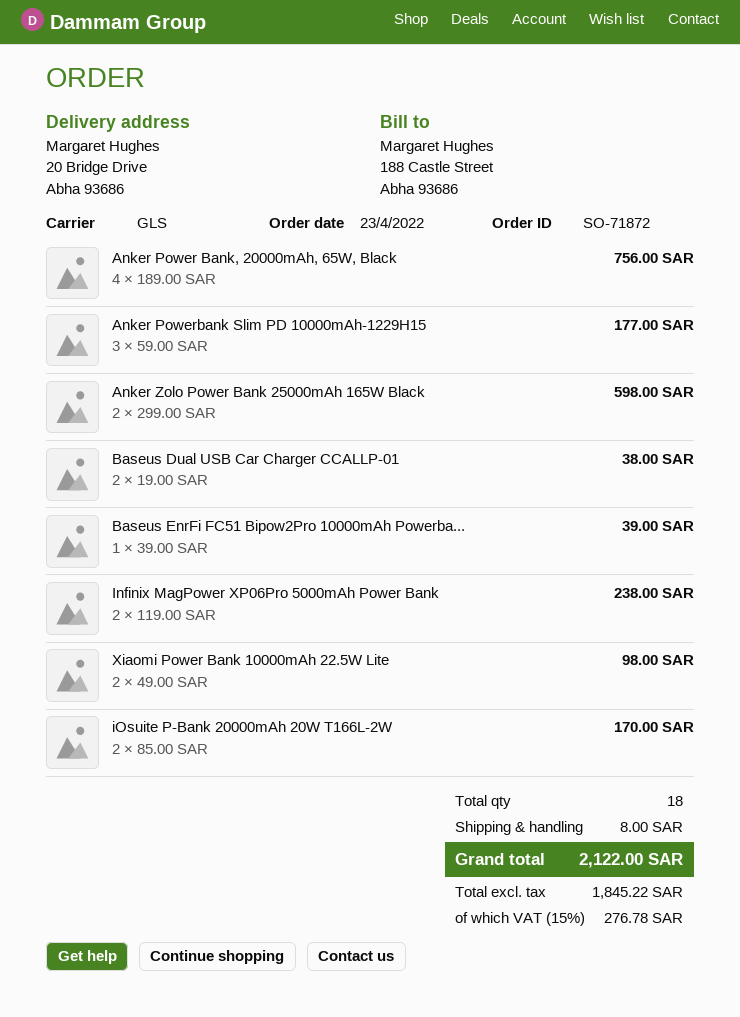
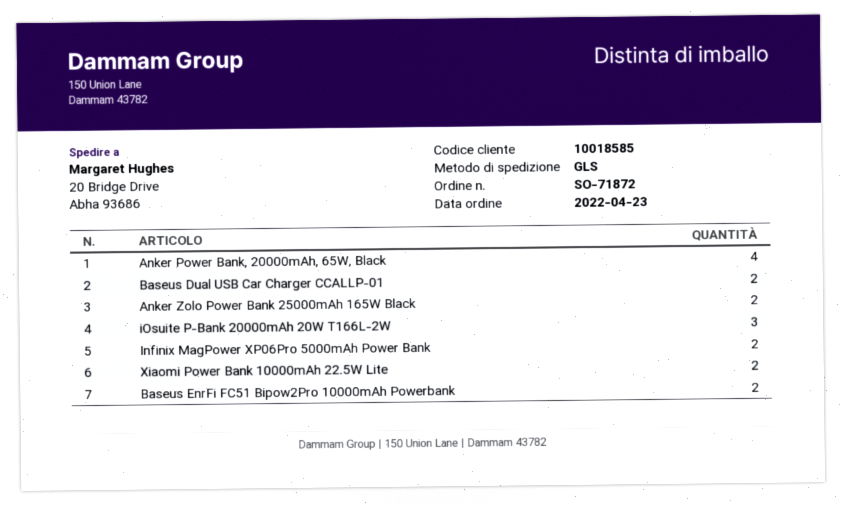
Anker Powerbank Slim PD 10000mAh-1229H15: 3 -> none
Baseus EnrFi FC51 Bipow2Pro 10000mAh Powerba...: 1 -> 2
iOsuite P-Bank 20000mAh 20W T166L-2W: 2 -> 3

